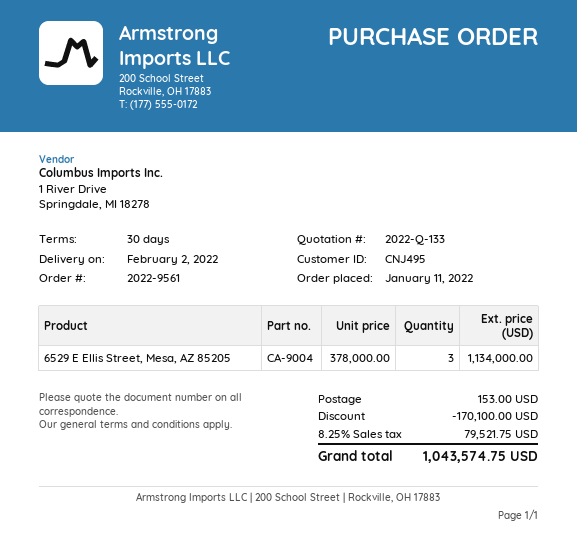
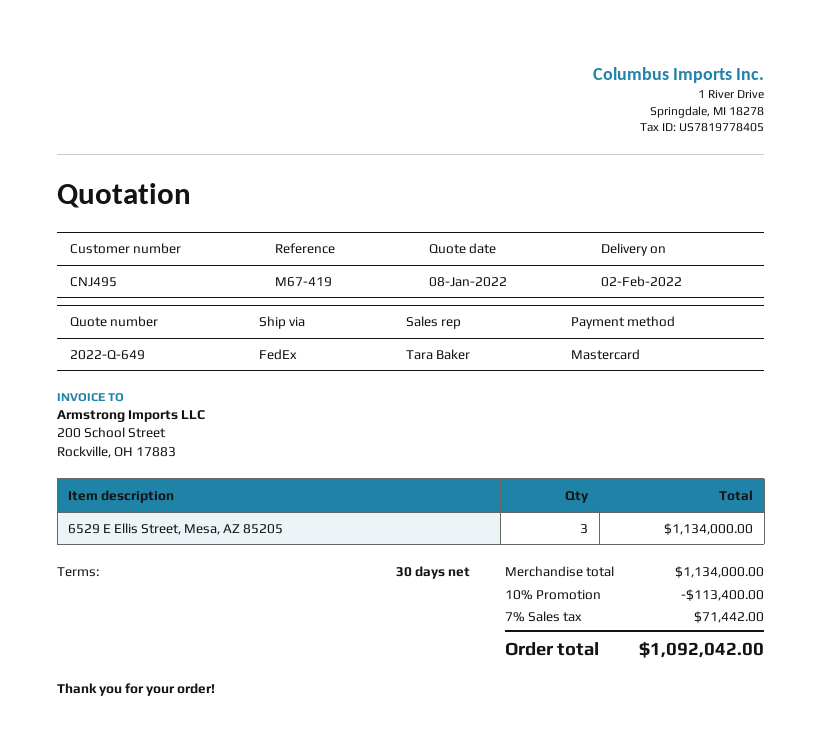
quote number: 2022-Q-133 -> 2022-Q-649
discount: 170100.00 -> 113400.00
shipping: 153.00 -> none
tax: 8.25% = 79521.75 -> 7% = 71442.00
total: 1043574.75 -> 1092042.00

